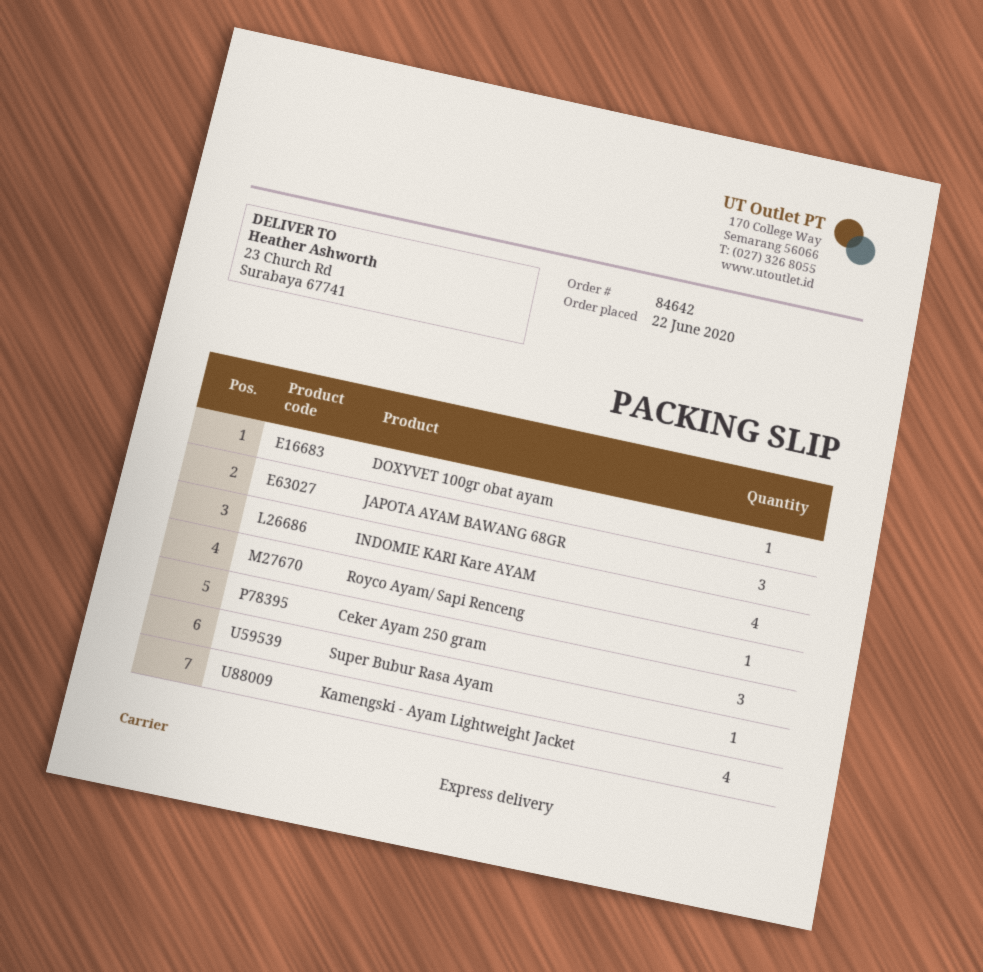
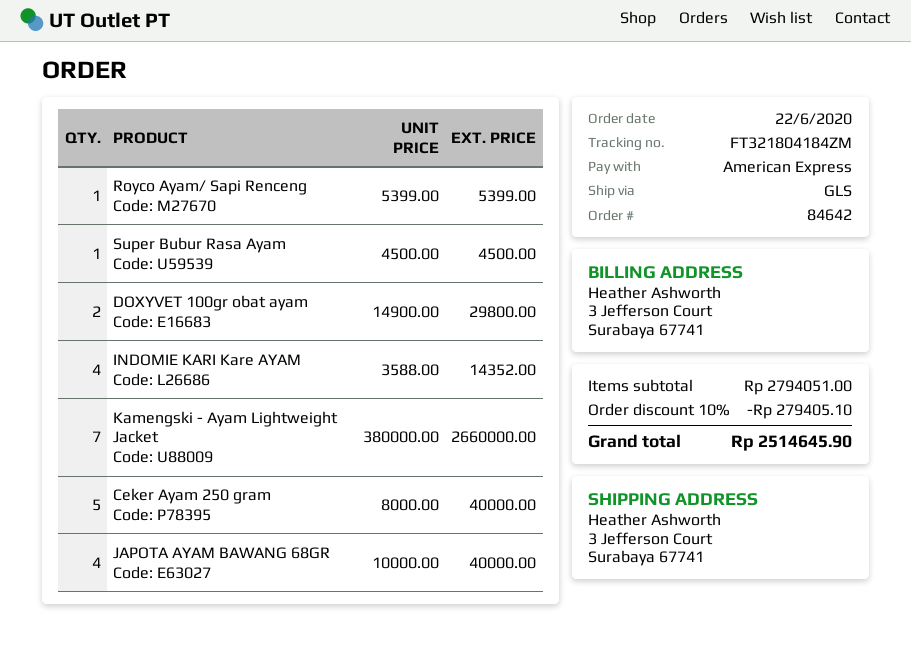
shipping method: express -> GLS
ship to: 23 Church Rd, Surabaya 67741 -> 3 Jefferson Court, Surabaya 67741
DOXYVET 100gr obat ayam: 1 -> 2
JAPOTA AYAM BAWANG 68GR: 3 -> 4
Ceker Ayam 250 gram: 3 -> 5
Kamengski - Ayam Lightweight Jacket: 4 -> 7

